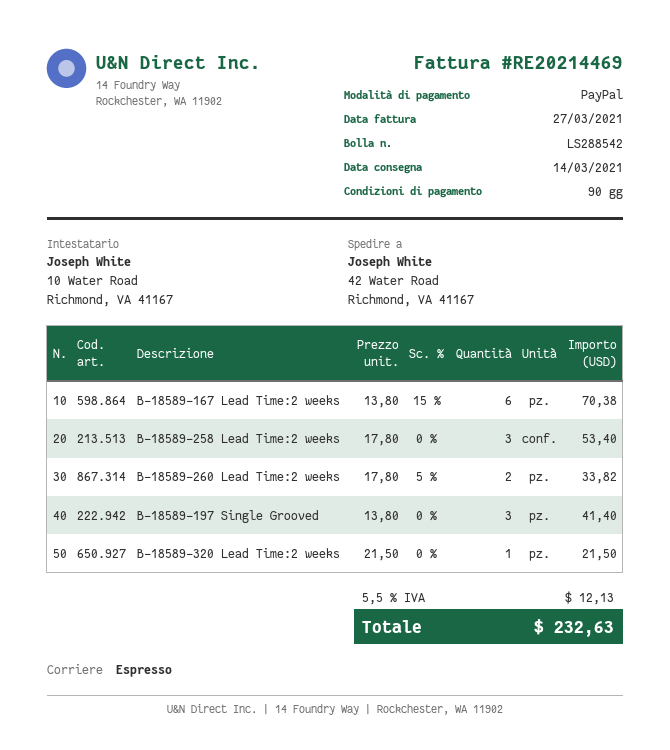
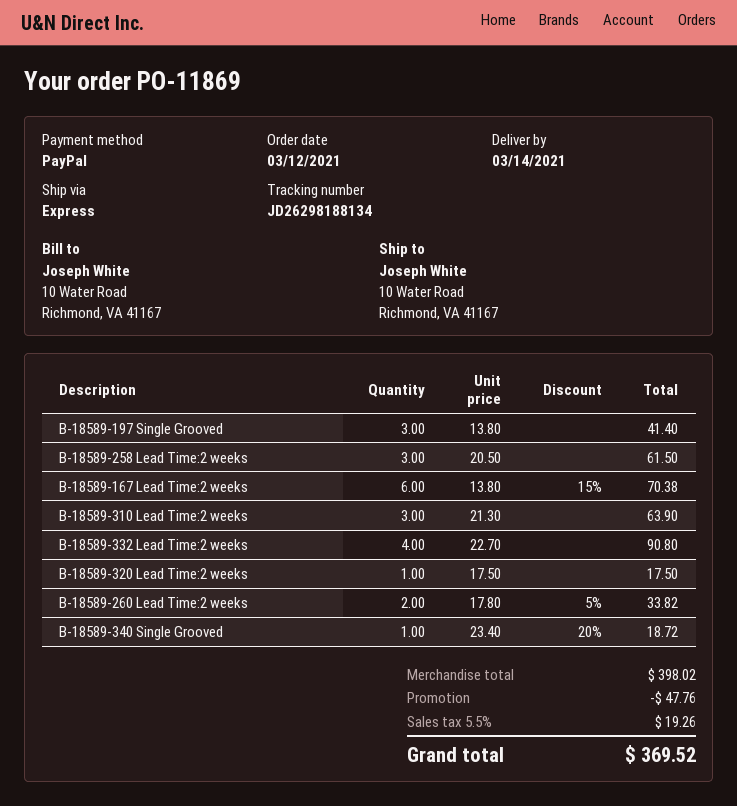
ship to: 42 Water Road, Richmond, VA 41167 -> 10 Water Road, Richmond, VA 41167
B-18589-258 Lead Time:2 weeks: 3 x 17.80 = 53.40 -> 3 x 20.50 = 61.50
B-18589-320 Lead Time:2 weeks: 1 x 21.50 = 21.50 -> 1 x 17.50 = 17.50
B-18589-310 Lead Time:2 weeks: none -> 3 x 21.30 = 63.90
B-18589-332 Lead Time:2 weeks: none -> 4 x 22.70 = 90.80
B-18589-340 Single Grooved: none -> 1 x 23.40 - 20% = 18.72
discount: none -> 47.76
tax: 5.5% = 12.13 -> 5.5% = 19.26
total: 232.63 -> 369.52

